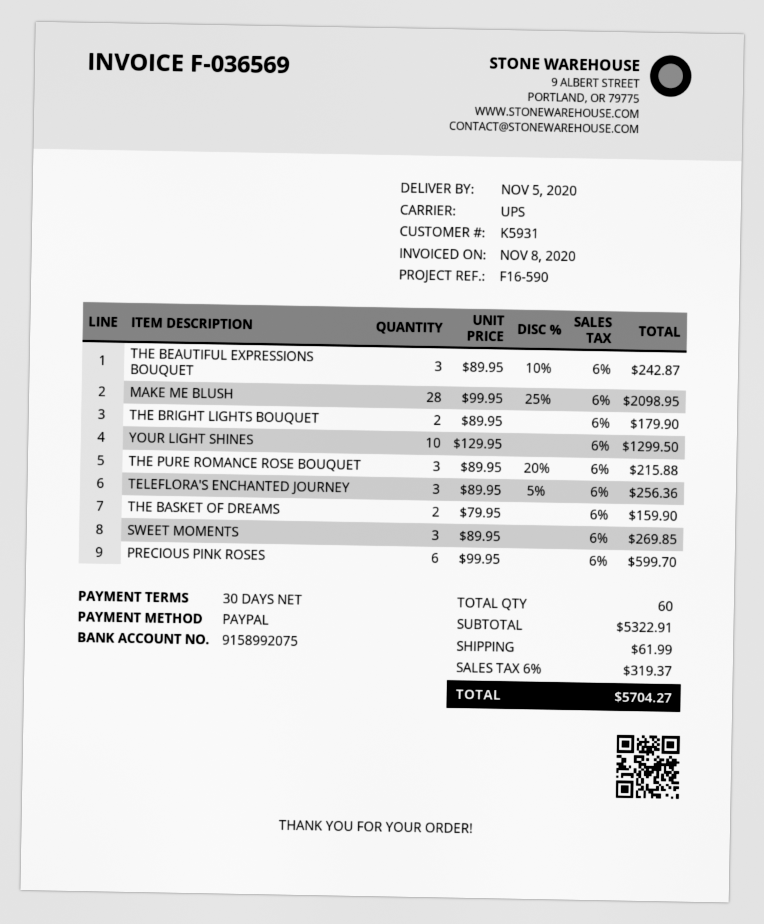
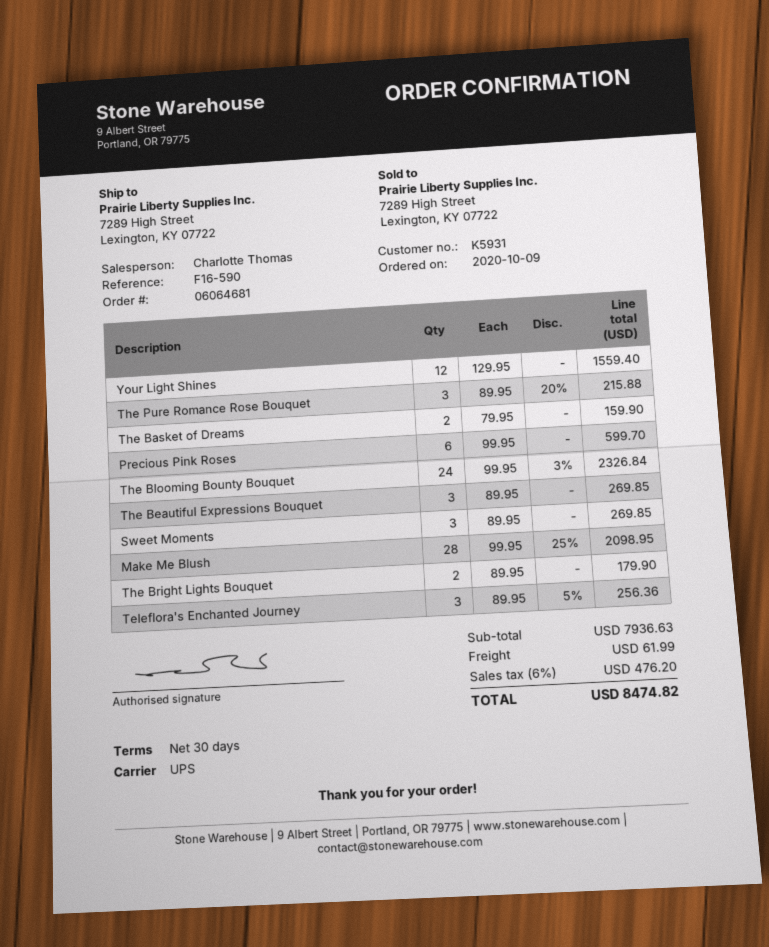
THE BEAUTIFUL EXPRESSIONS BOUQUET: 3 x 89.95 - 10% = 242.87 -> 3 x 89.95 = 269.85
YOUR LIGHT SHINES: 10 x 129.95 = 1299.50 -> 12 x 129.95 = 1559.40
The Blooming Bounty Bouquet: none -> 24 x 99.95 - 3% = 2326.84
subtotal: 5322.91 -> 7936.63
tax: 6% = 319.37 -> 6% = 476.20
total: 5704.27 -> 8474.82

